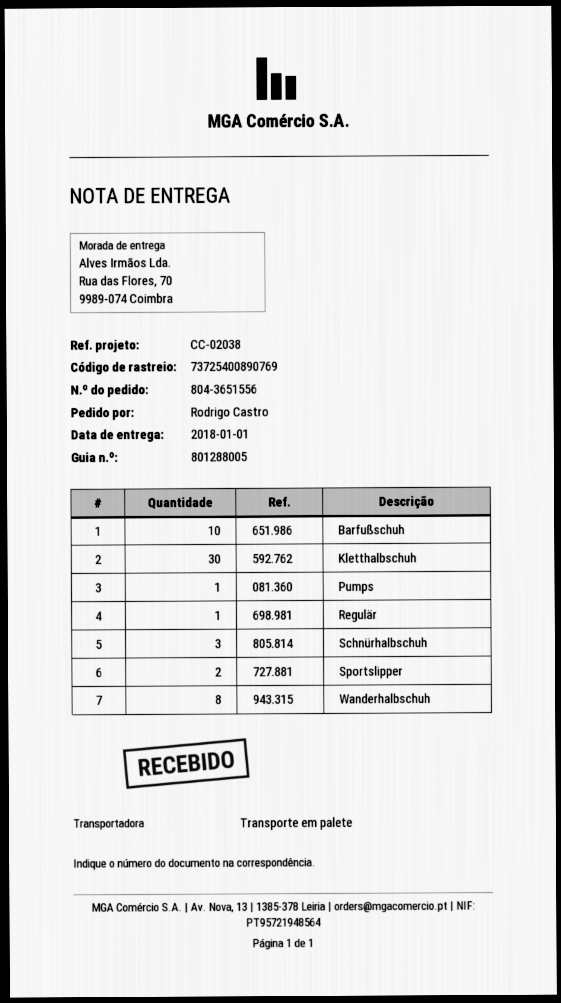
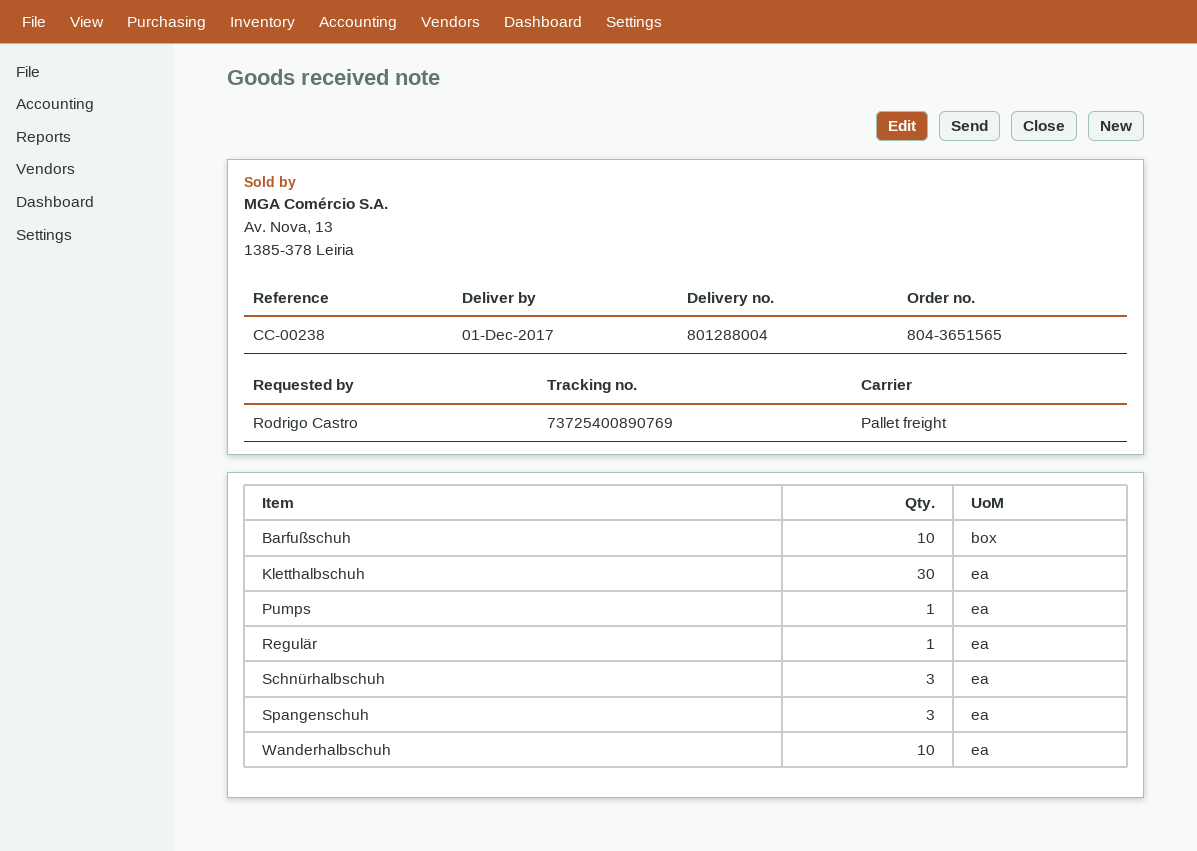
order number: 804-3651556 -> 804-3651565
delivery note number: 801288005 -> 801288004
delivery date: 2018-01-01 -> 2017-12-01
reference: CC-02038 -> CC-00238
Sportslipper: 2 -> none
Wanderhalbschuh: 8 -> 10
Spangenschuh: none -> 3

